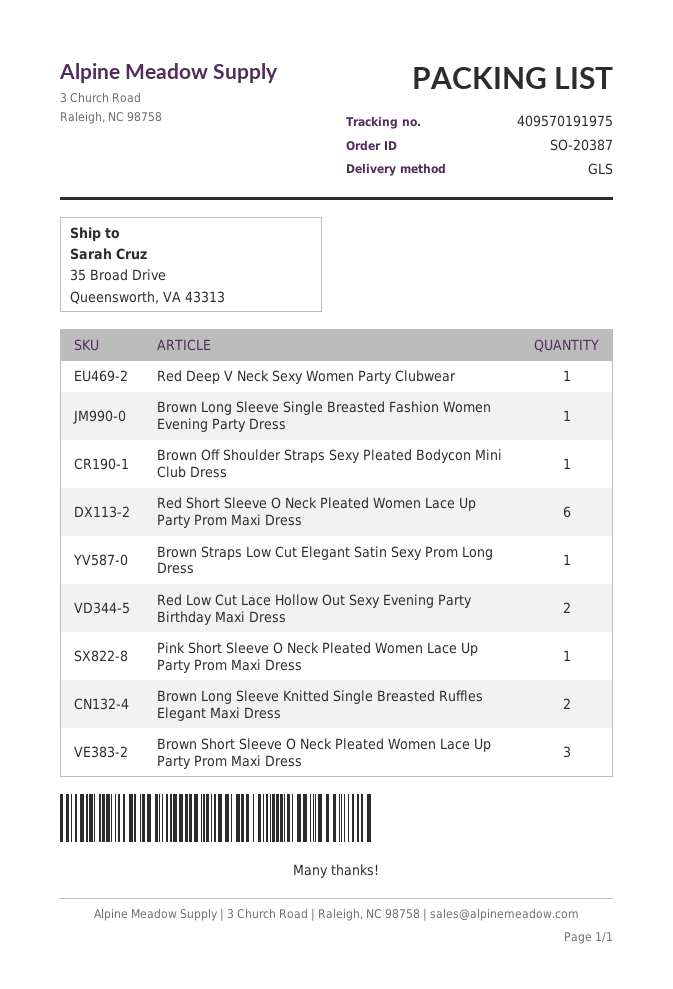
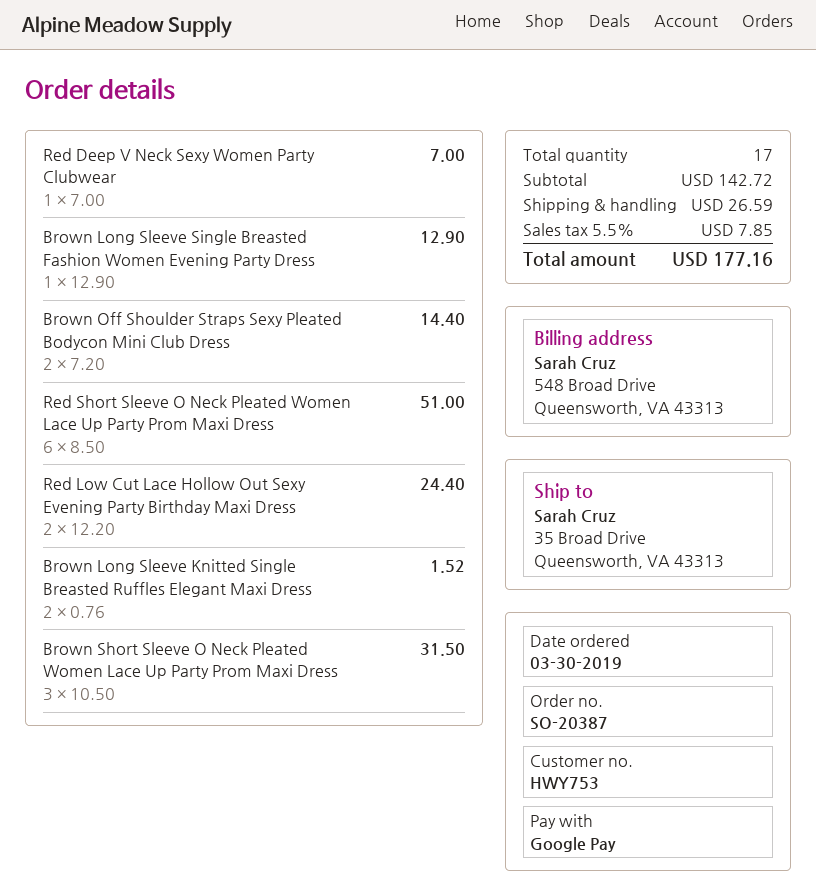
Brown Off Shoulder Straps Sexy Pleated Bodycon Mini Club Dress: 1 -> 2
Brown Straps Low Cut Elegant Satin Sexy Prom Long Dress: 1 -> none
Pink Short Sleeve O Neck Pleated Women Lace Up Party Prom Maxi Dress: 1 -> none

